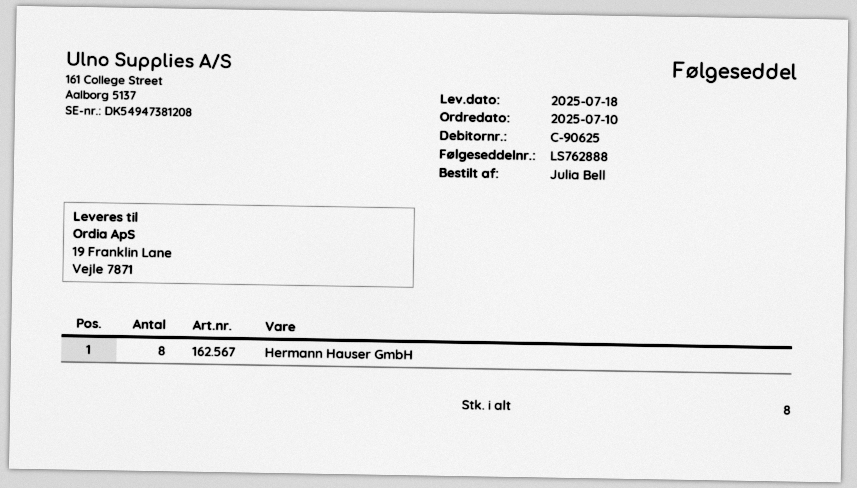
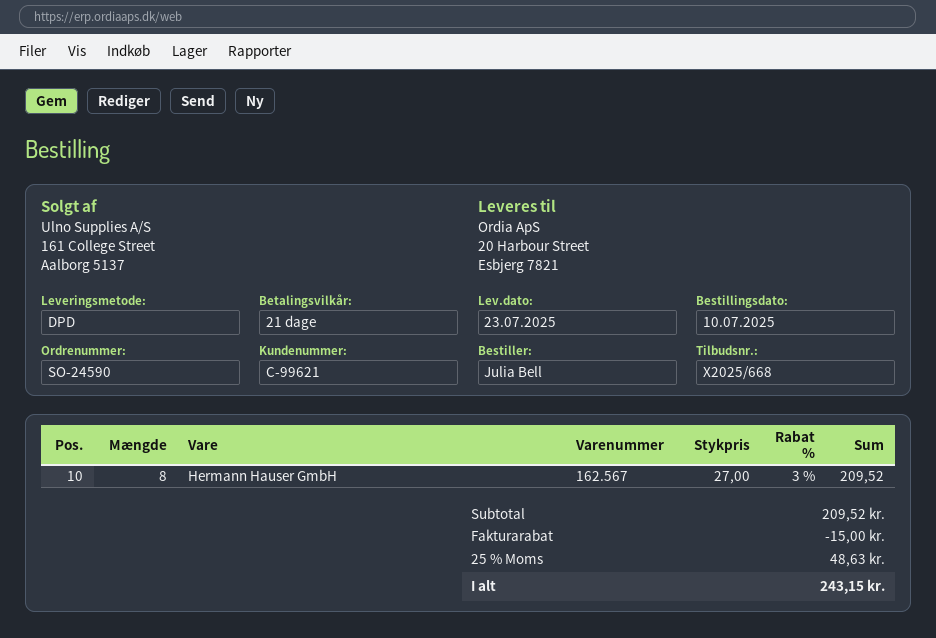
delivery date: 2025-07-18 -> 2025-07-23
customer number: C-90625 -> C-99621
ship to: 19 Franklin Lane, Vejle 7871 -> 20 Harbour Street, Esbjerg 7821

